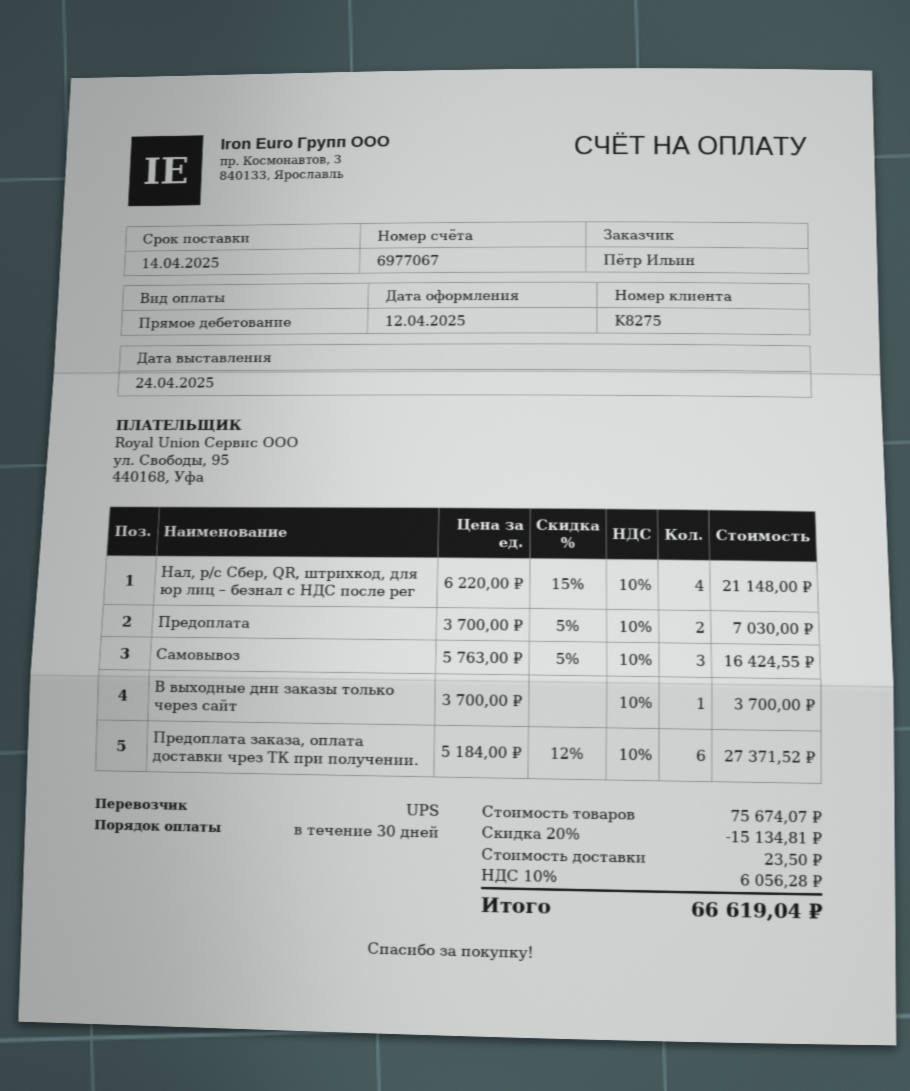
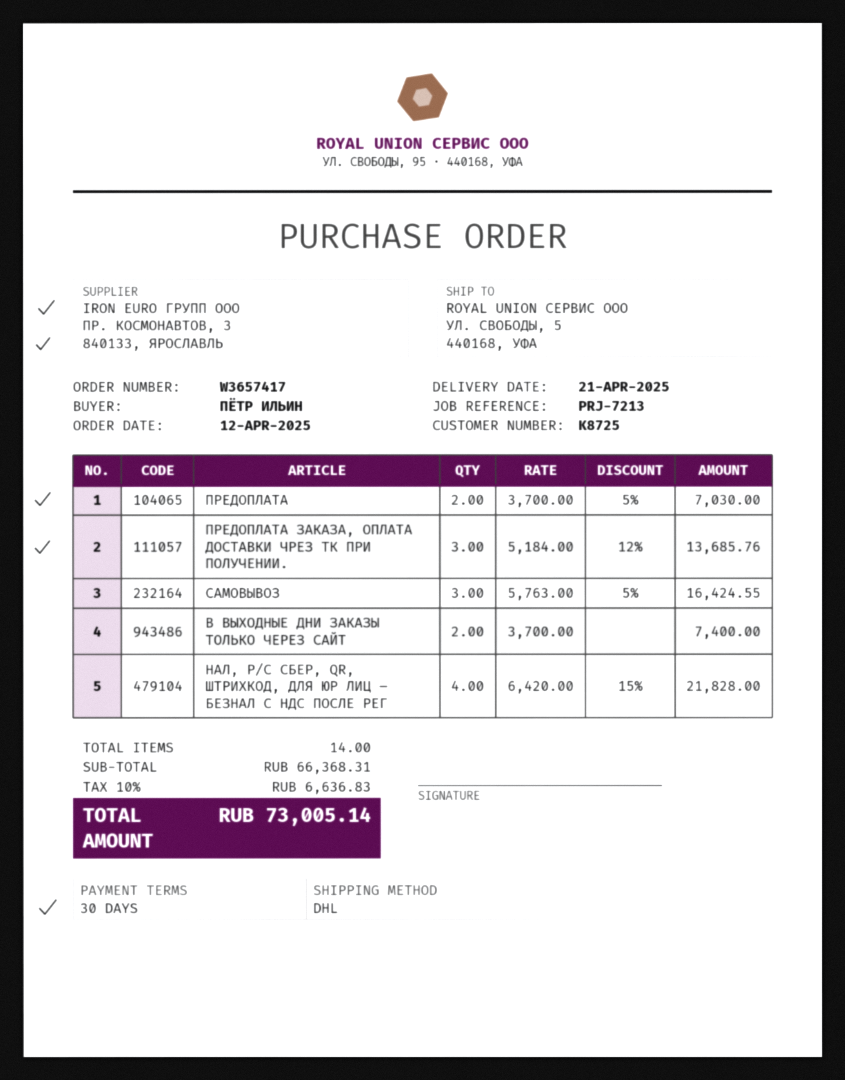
delivery date: 2025-04-14 -> 2025-04-21
customer number: K8275 -> K8725
shipping method: UPS -> DHL
Нал, р/с Сбер, QR, штрихкод, для юр лиц – безнал с НДС после рег: 4 x 6220.00 - 15% = 21148.00 -> 4 x 6420.00 - 15% = 21828.00
В выходные дни заказы только через сайт: 1 x 3700.00 = 3700.00 -> 2 x 3700.00 = 7400.00
Предоплата заказа, оплата доставки чрез ТК при получении.: 6 x 5184.00 - 12% = 27371.52 -> 3 x 5184.00 - 12% = 13685.76
subtotal: 75674.07 -> 66368.31
discount: 20% = 15134.81 -> none
shipping: 23.50 -> none
tax: 10% = 6056.28 -> 10% = 6636.83
total: 66619.04 -> 73005.14

